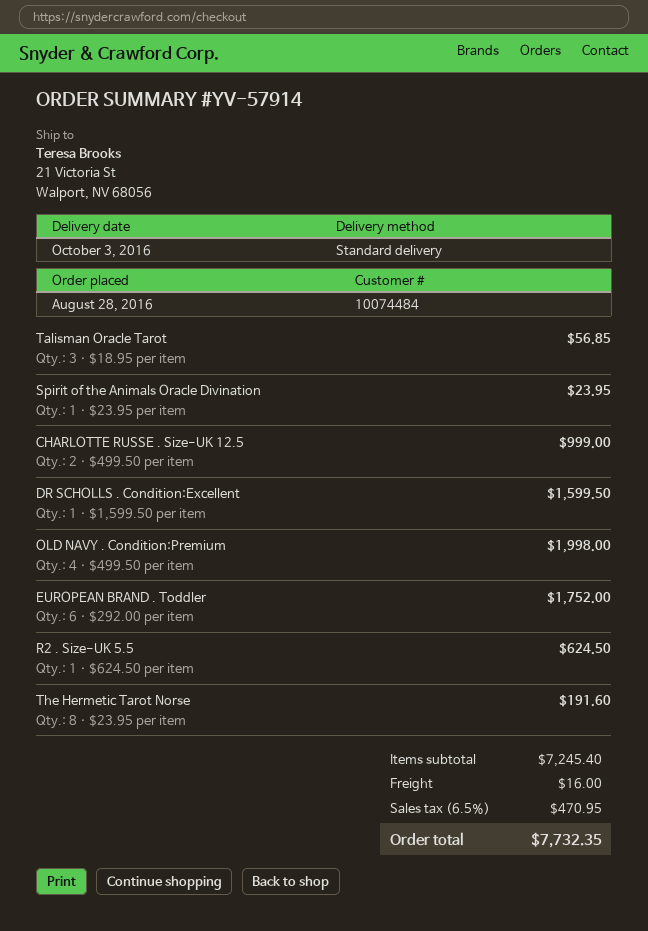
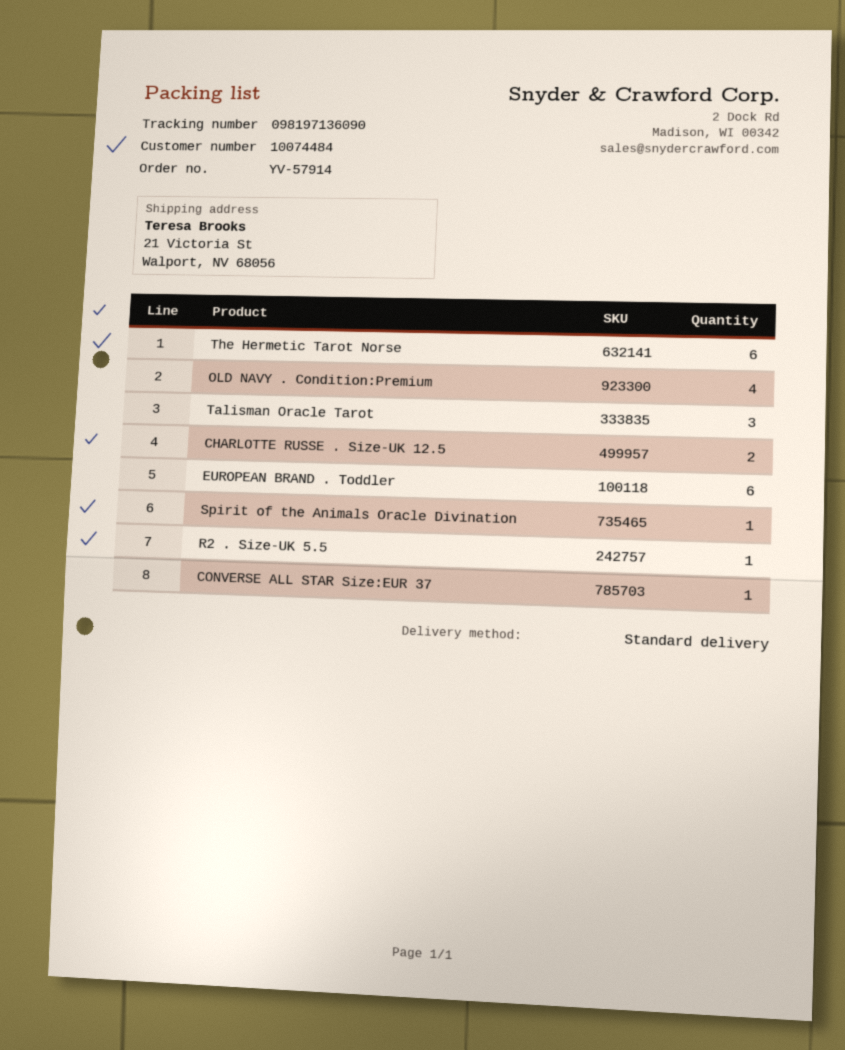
DR SCHOLLS . Condition:Excellent: 1 -> none
The Hermetic Tarot Norse: 8 -> 6
CONVERSE ALL STAR Size:EUR 37: none -> 1

